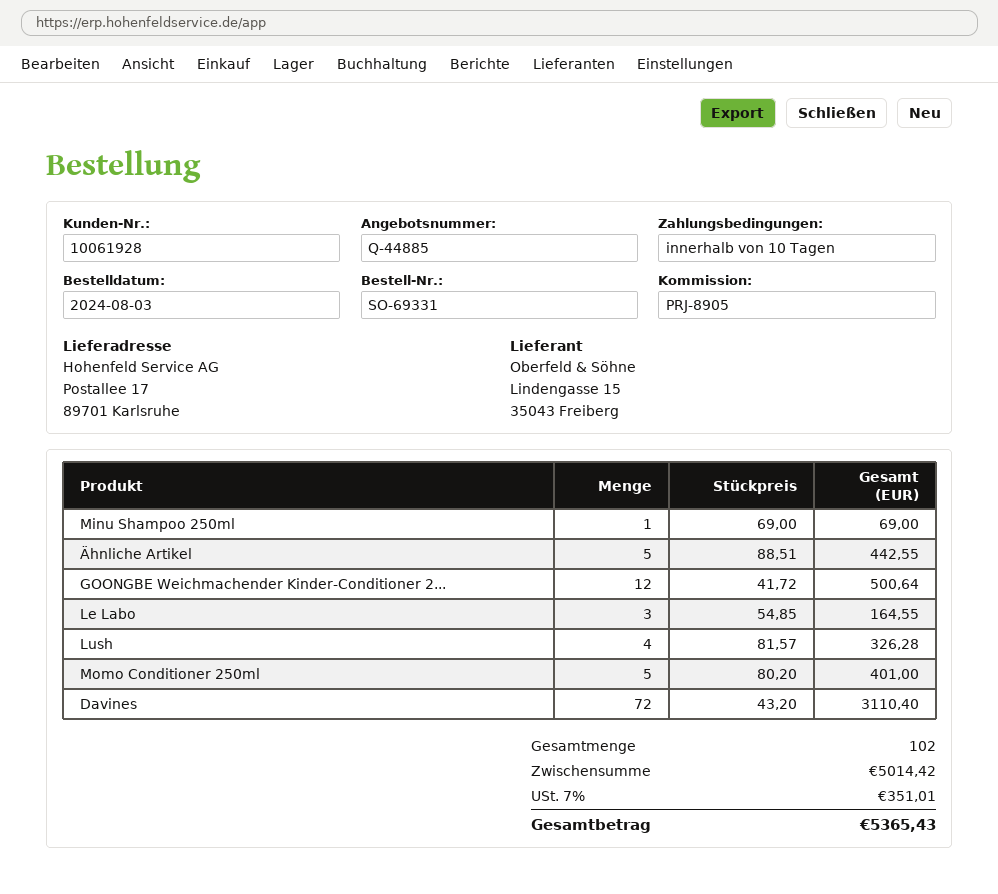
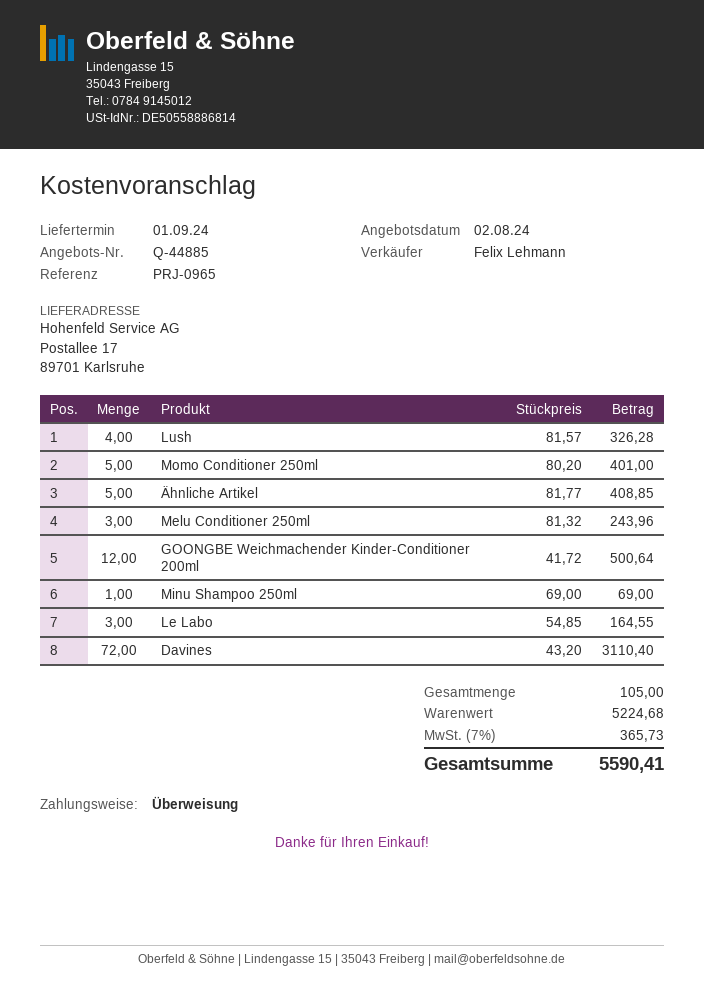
reference: PRJ-8905 -> PRJ-0965
Ähnliche Artikel: 5 x 88.51 = 442.55 -> 5 x 81.77 = 408.85
Melu Conditioner 250ml: none -> 3 x 81.32 = 243.96
total quantity: 102 -> 105
subtotal: 5014.42 -> 5224.68
tax: 7% = 351.01 -> 7% = 365.73
total: 5365.43 -> 5590.41

